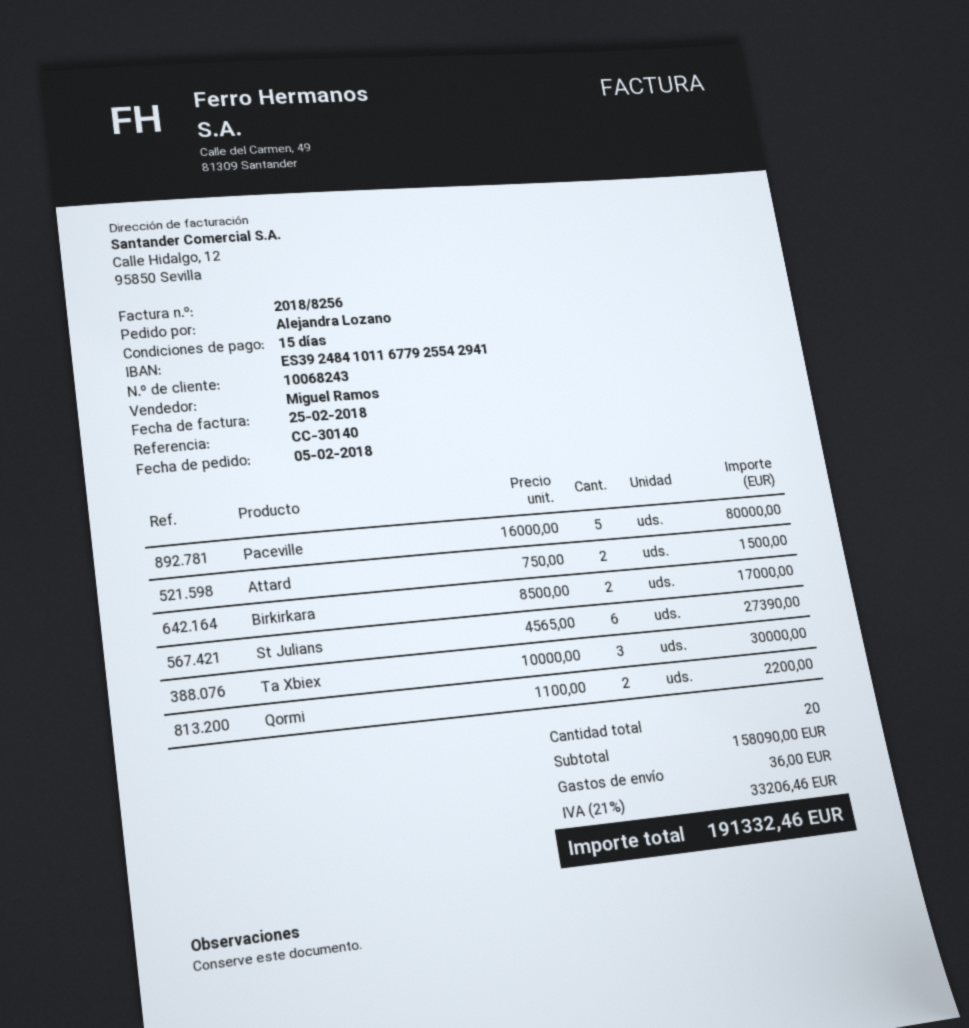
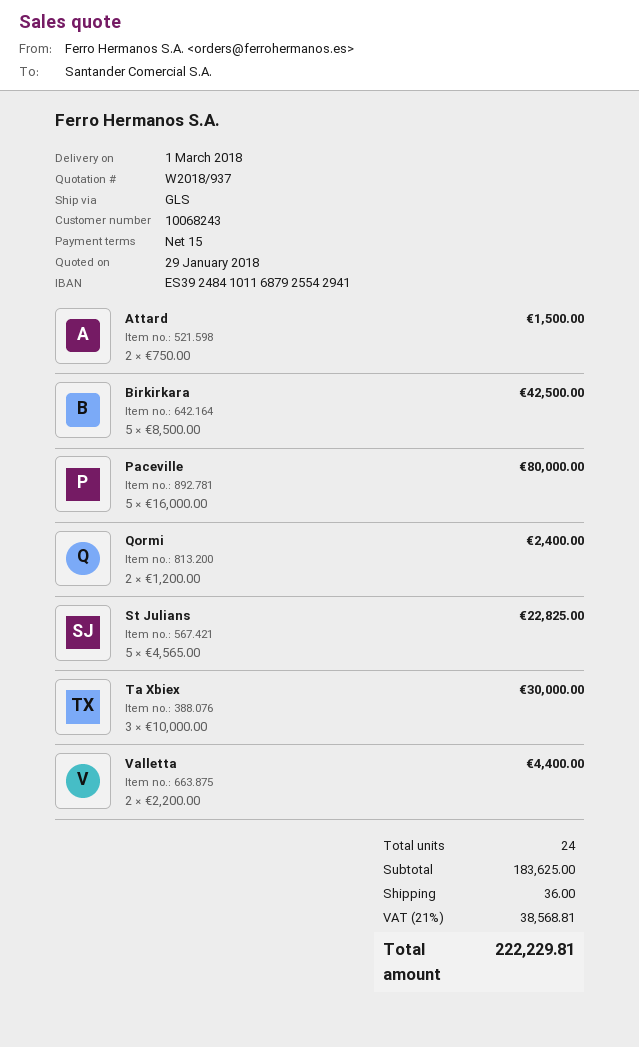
bank account: ES3924841011677925542941 -> ES3924841011687925542941
Birkirkara: 2 x 8500.00 = 17000.00 -> 5 x 8500.00 = 42500.00
St Julians: 6 x 4565.00 = 27390.00 -> 5 x 4565.00 = 22825.00
Qormi: 2 x 1100.00 = 2200.00 -> 2 x 1200.00 = 2400.00
Valletta: none -> 2 x 2200.00 = 4400.00
total quantity: 20 -> 24
subtotal: 158090.00 -> 183625.00
tax: 21% = 33206.46 -> 21% = 38568.81
total: 191332.46 -> 222229.81

